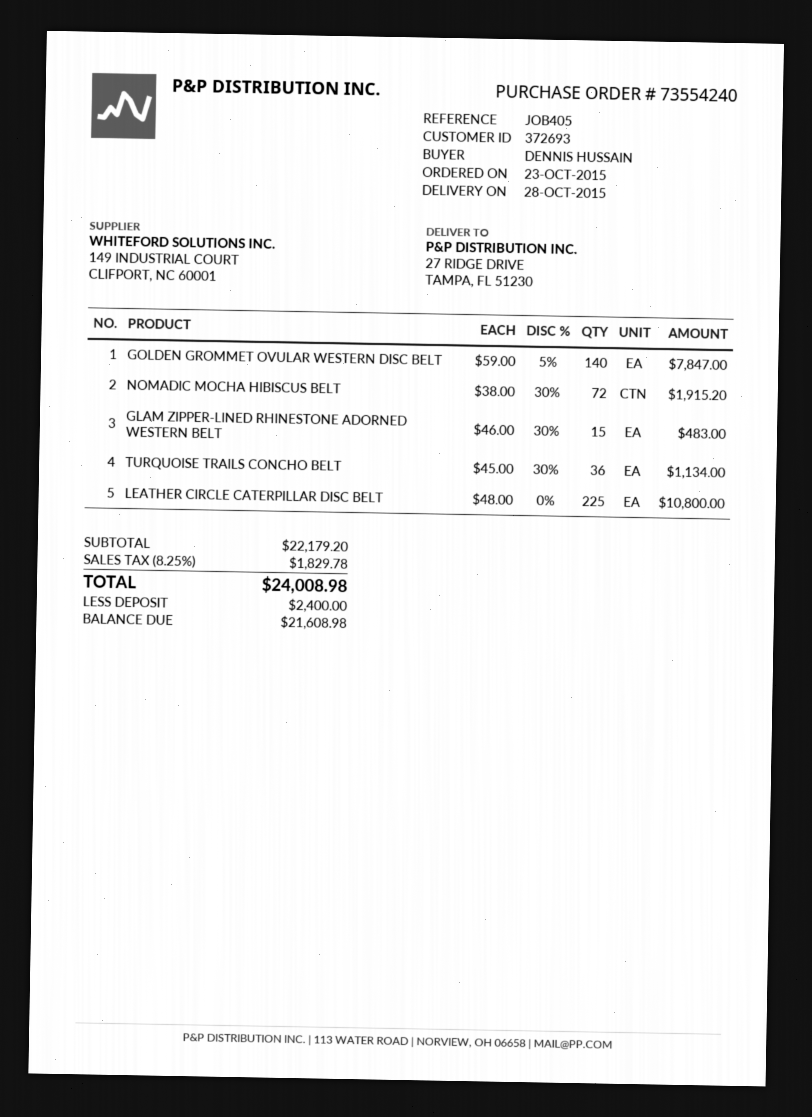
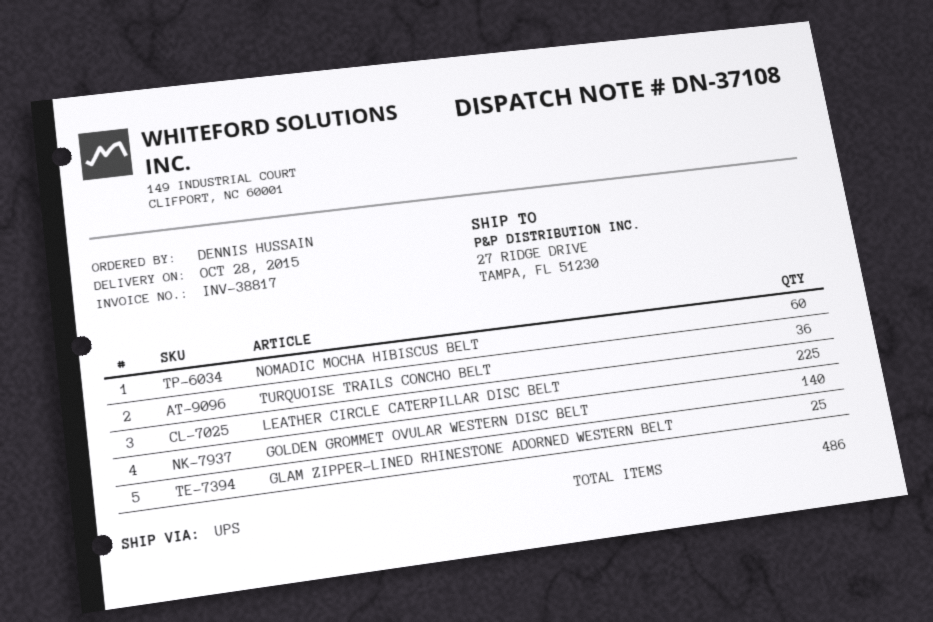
NOMADIC MOCHA HIBISCUS BELT: 72 -> 60
GLAM ZIPPER-LINED RHINESTONE ADORNED WESTERN BELT: 15 -> 25

